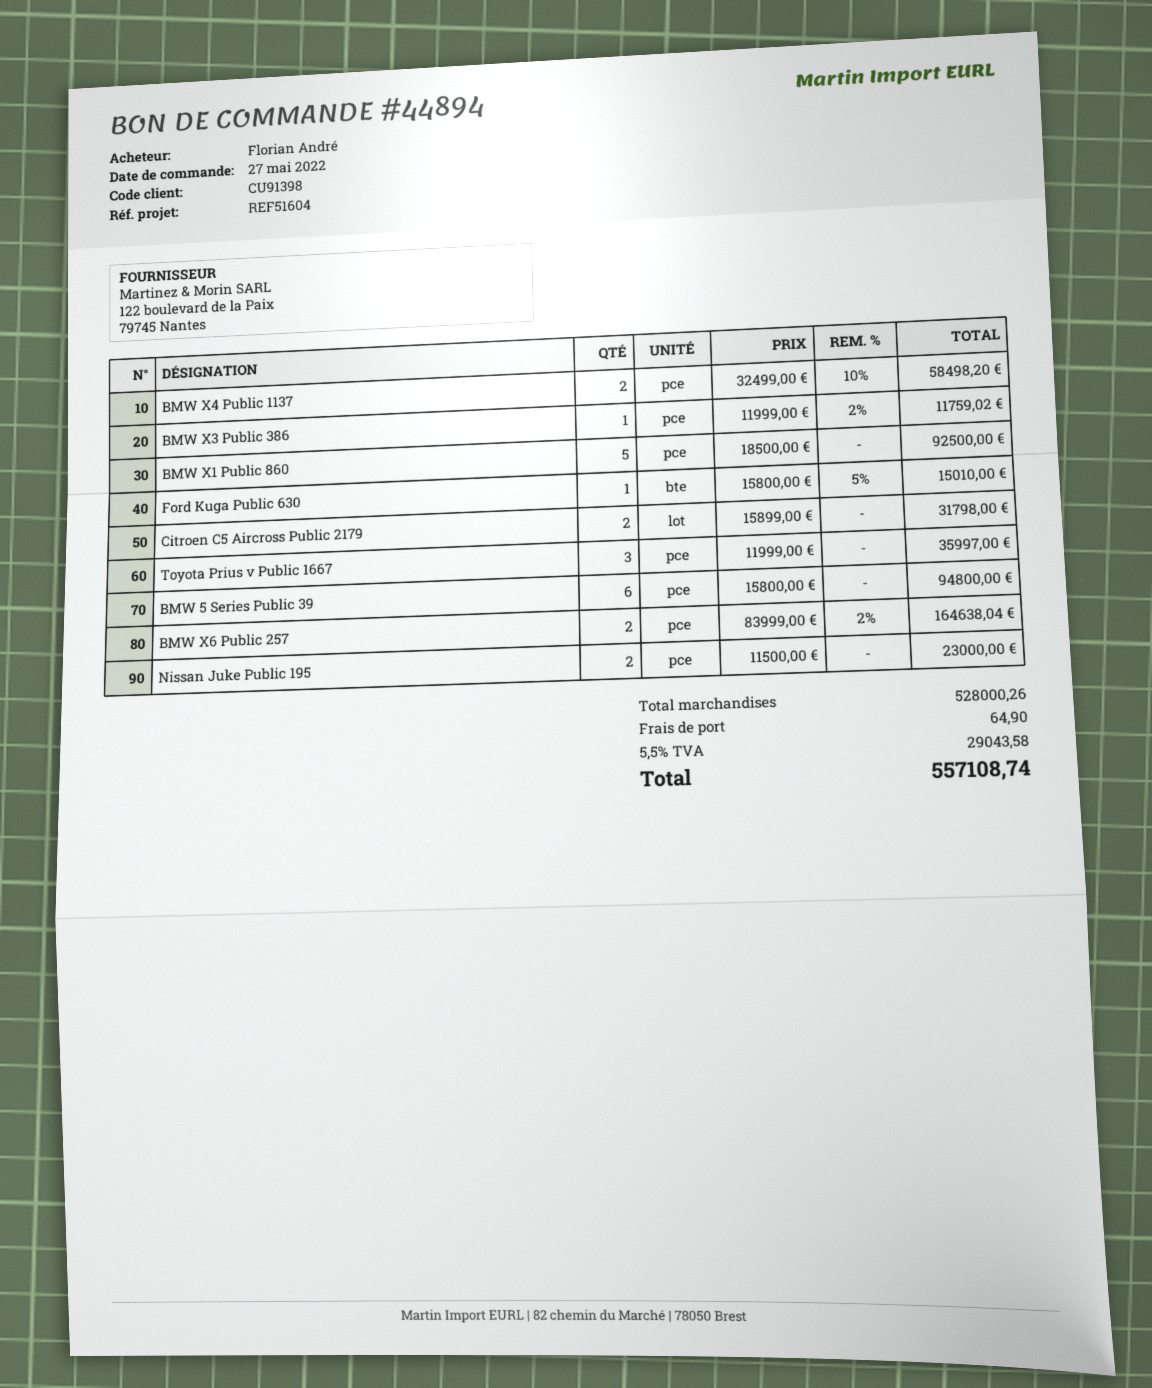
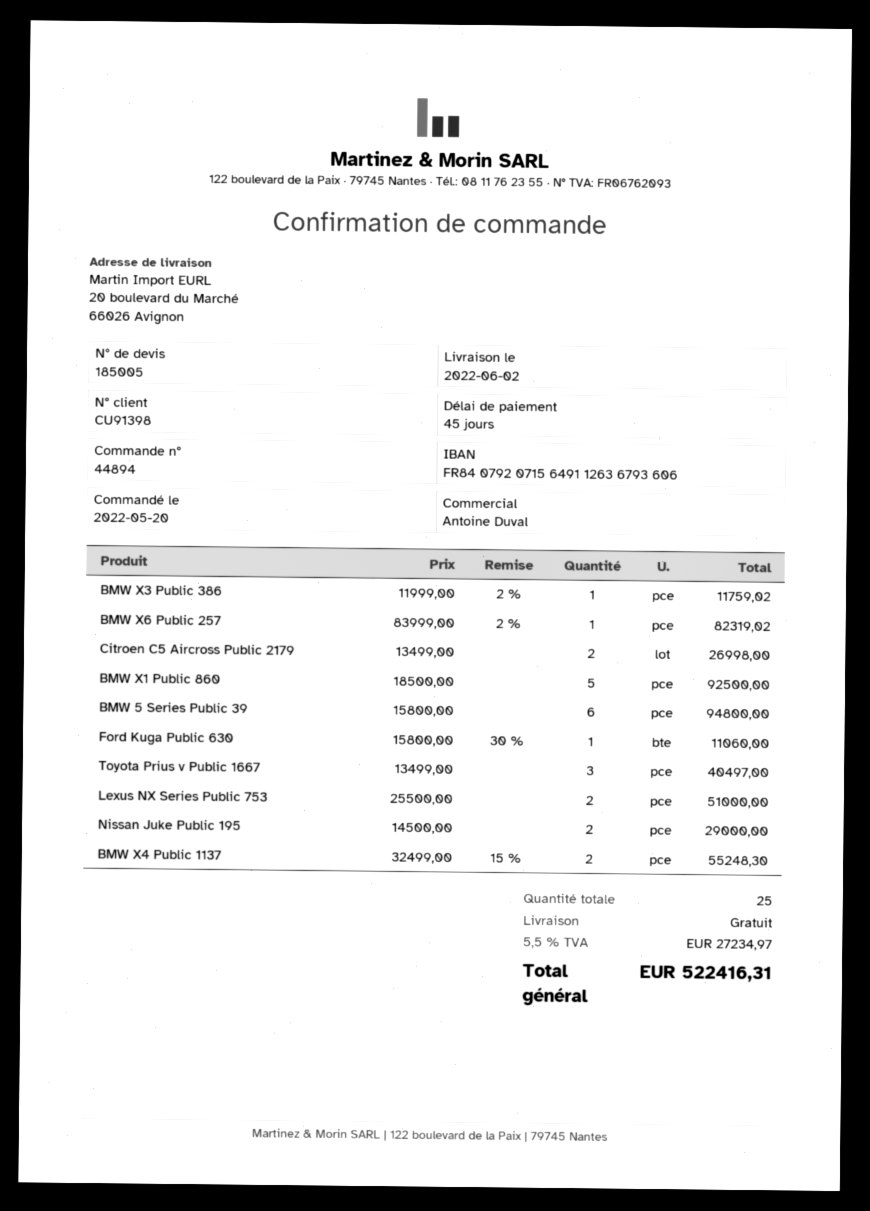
order date: 2022-05-27 -> 2022-05-20
BMW X4 Public 1137: 2 x 32499.00 - 10% = 58498.20 -> 2 x 32499.00 - 15% = 55248.30
Ford Kuga Public 630: 1 x 15800.00 - 5% = 15010.00 -> 1 x 15800.00 - 30% = 11060.00
Citroen C5 Aircross Public 2179: 2 x 15899.00 = 31798.00 -> 2 x 13499.00 = 26998.00
Toyota Prius v Public 1667: 3 x 11999.00 = 35997.00 -> 3 x 13499.00 = 40497.00
BMW X6 Public 257: 2 x 83999.00 - 2% = 164638.04 -> 1 x 83999.00 - 2% = 82319.02
Nissan Juke Public 195: 2 x 11500.00 = 23000.00 -> 2 x 14500.00 = 29000.00
Lexus NX Series Public 753: none -> 2 x 25500.00 = 51000.00
shipping: 64.90 -> 0.00
tax: 5.5% = 29043.58 -> 5.5% = 27234.97
total: 557108.74 -> 522416.31

